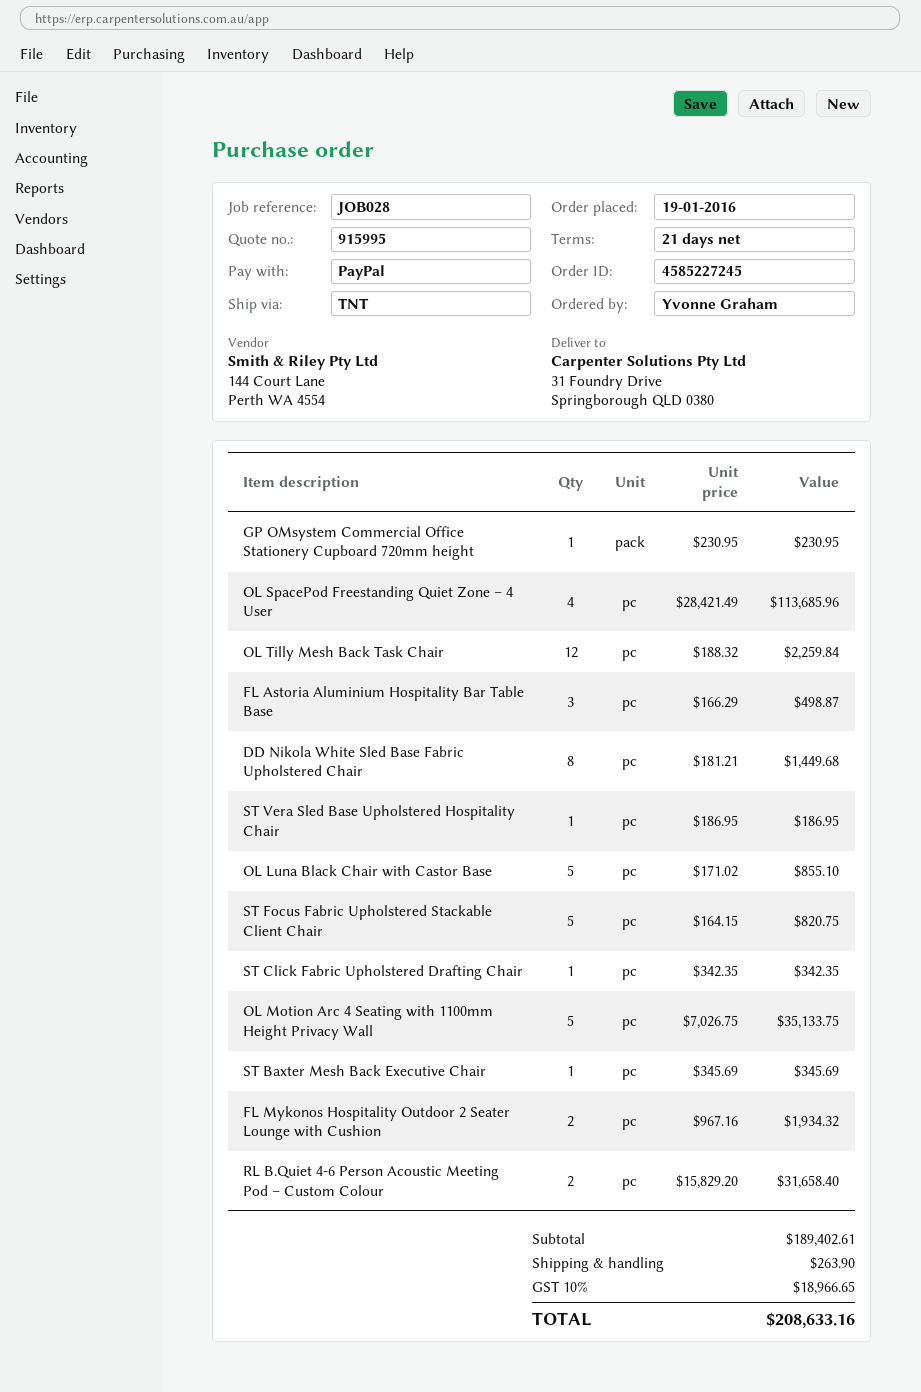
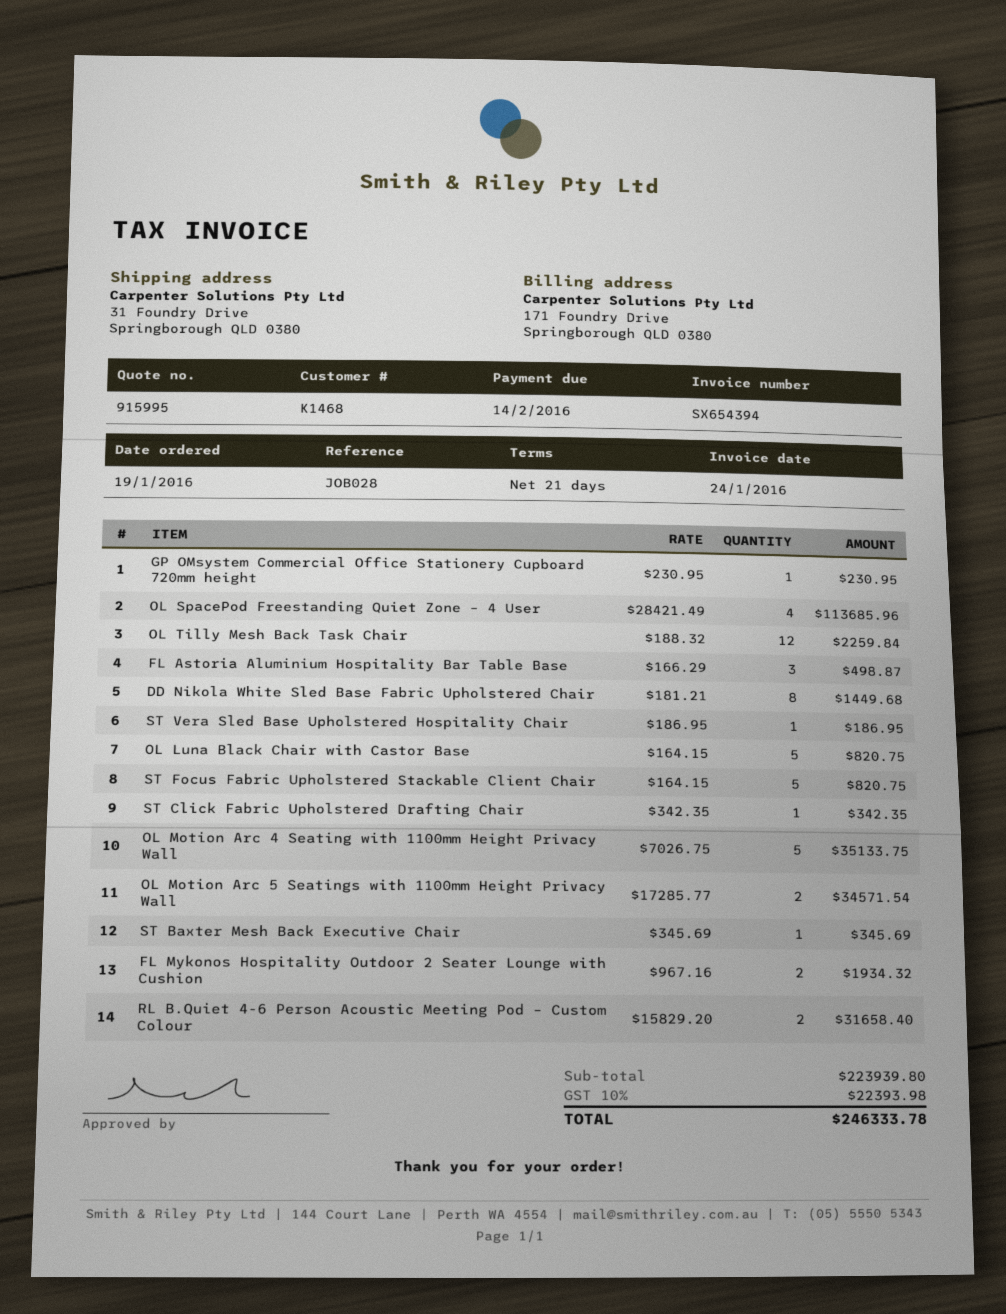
OL Luna Black Chair with Castor Base: 5 x 171.02 = 855.10 -> 5 x 164.15 = 820.75
OL Motion Arc 5 Seatings with 1100mm Height Privacy Wall: none -> 2 x 17285.77 = 34571.54
subtotal: 189402.61 -> 223939.80
shipping: 263.90 -> none
tax: 10% = 18966.65 -> 10% = 22393.98
total: 208633.16 -> 246333.78

